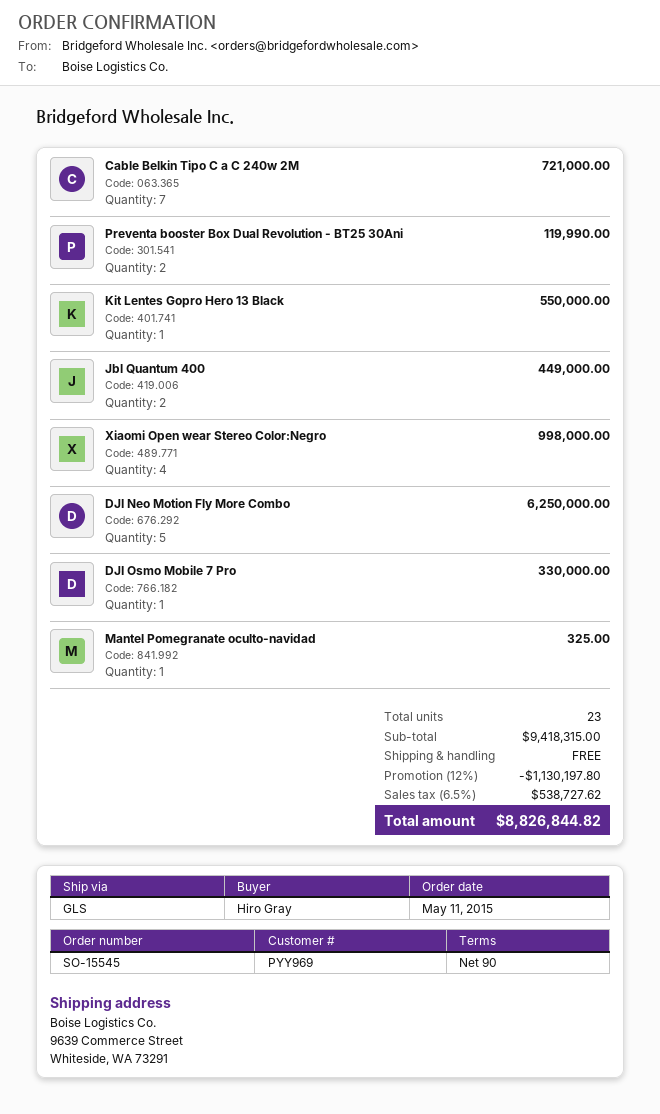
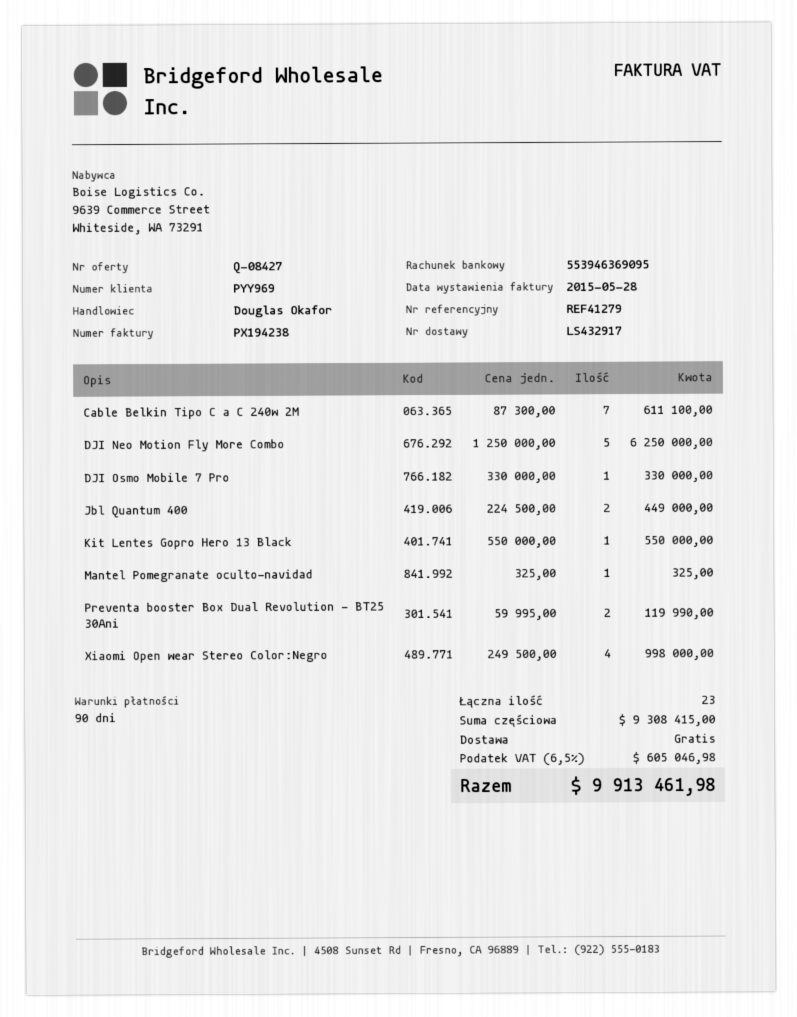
Cable Belkin Tipo C a C 240w 2M: 7 for 721000.00 -> 7 for 611100.00
subtotal: 9418315.00 -> 9308415.00
discount: 12% = 1130197.80 -> none
tax: 6.5% = 538727.62 -> 6.5% = 605046.98
total: 8826844.82 -> 9913461.98

